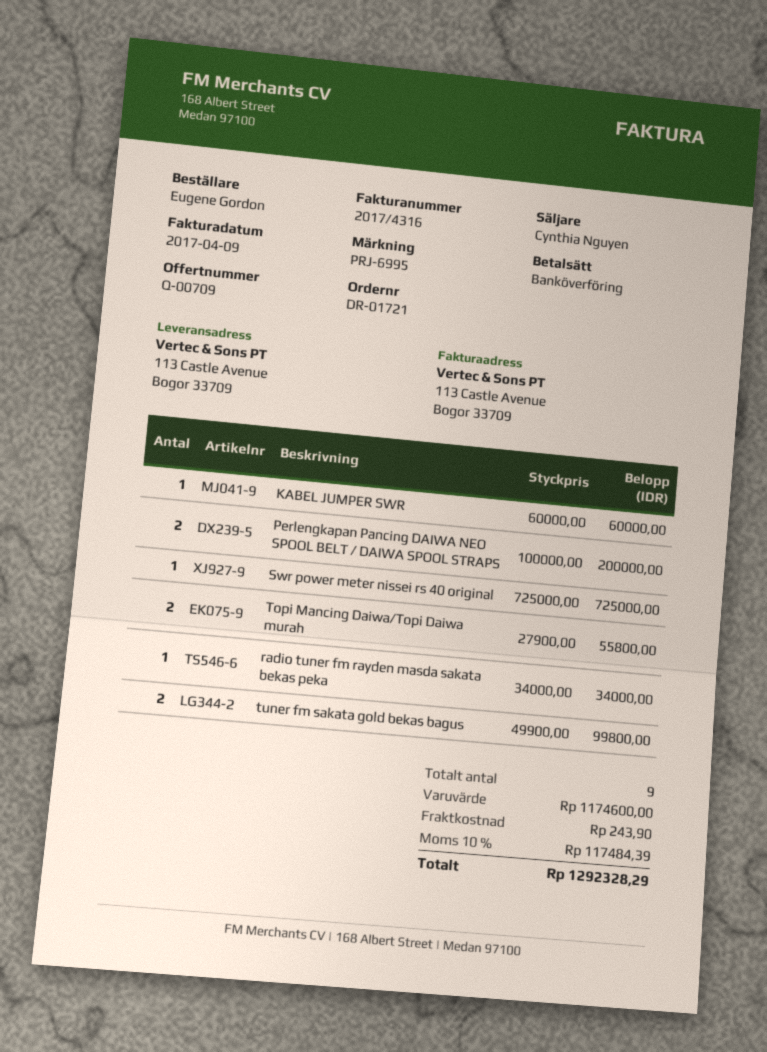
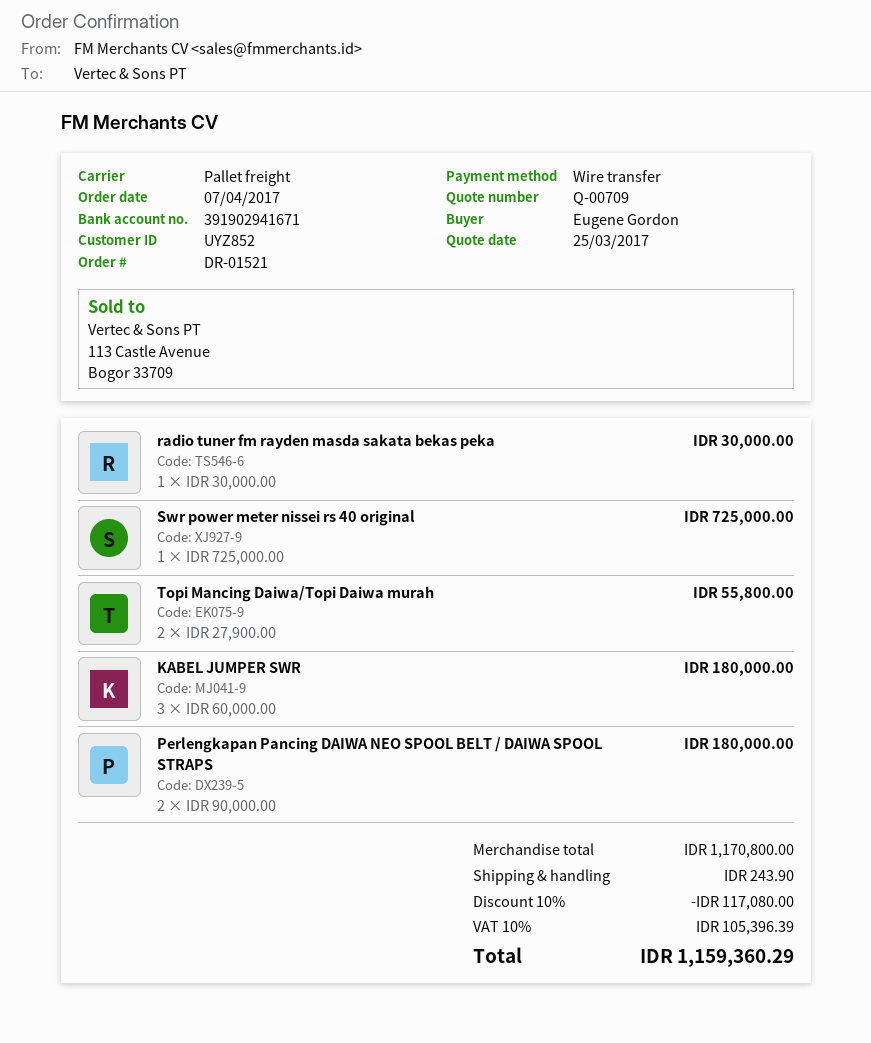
order number: DR-01721 -> DR-01521
KABEL JUMPER SWR: 1 x 60000.00 = 60000.00 -> 3 x 60000.00 = 180000.00
Perlengkapan Pancing DAIWA NEO SPOOL BELT / DAIWA SPOOL STRAPS: 2 x 100000.00 = 200000.00 -> 2 x 90000.00 = 180000.00
radio tuner fm rayden masda sakata bekas peka: 1 x 34000.00 = 34000.00 -> 1 x 30000.00 = 30000.00
tuner fm sakata gold bekas bagus: 2 x 49900.00 = 99800.00 -> none
subtotal: 1174600.00 -> 1170800.00
discount: none -> 10% = 117080.00
tax: 10% = 117484.39 -> 10% = 105396.39
total: 1292328.29 -> 1159360.29

